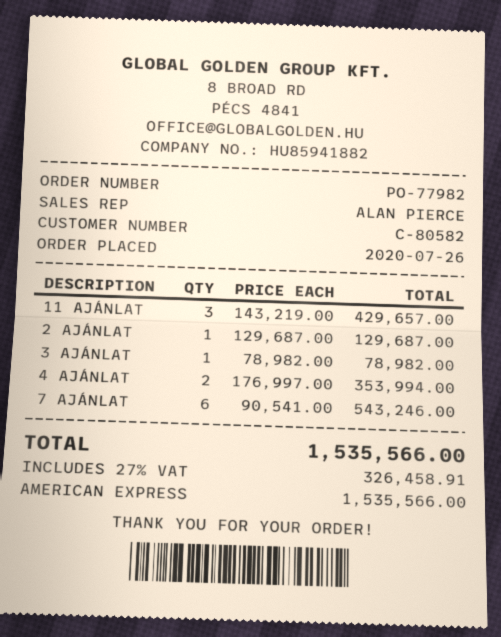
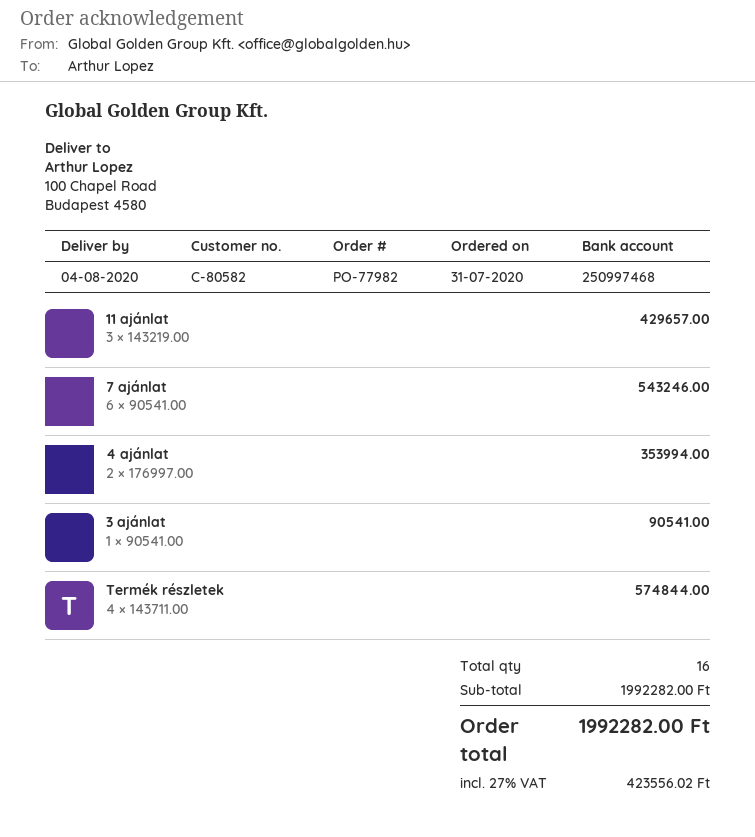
order date: 2020-07-26 -> 2020-07-31
2 AJÁNLAT: 1 x 129687.00 = 129687.00 -> none
3 AJÁNLAT: 1 x 78982.00 = 78982.00 -> 1 x 90541.00 = 90541.00
Termék részletek: none -> 4 x 143711.00 = 574844.00
tax: 27% = 326458.91 -> 27% = 423556.02
total: 1535566.00 -> 1992282.00

